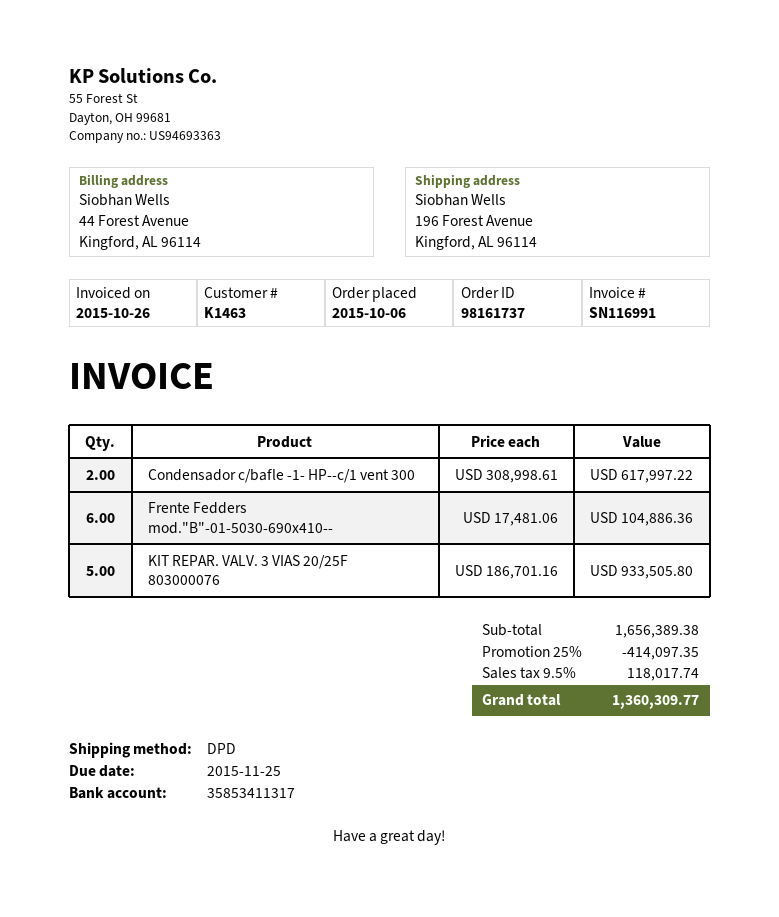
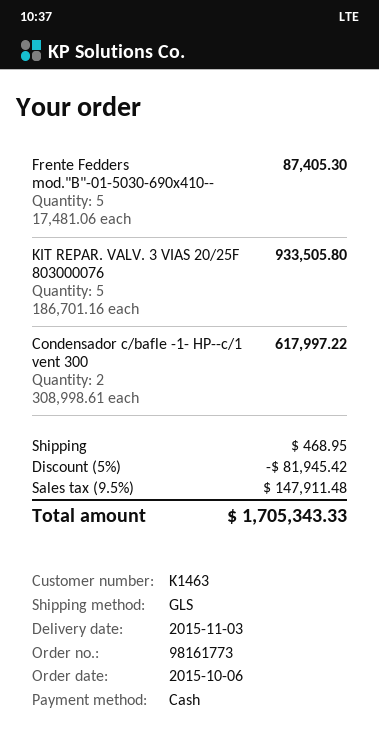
order number: 98161737 -> 98161773
shipping method: DPD -> GLS
Frente Fedders mod."B"-01-5030-690x410--: 6 x 17481.06 = 104886.36 -> 5 x 17481.06 = 87405.30
discount: 25% = 414097.35 -> 5% = 81945.42
shipping: none -> 468.95
tax: 9.5% = 118017.74 -> 9.5% = 147911.48
total: 1360309.77 -> 1705343.33

